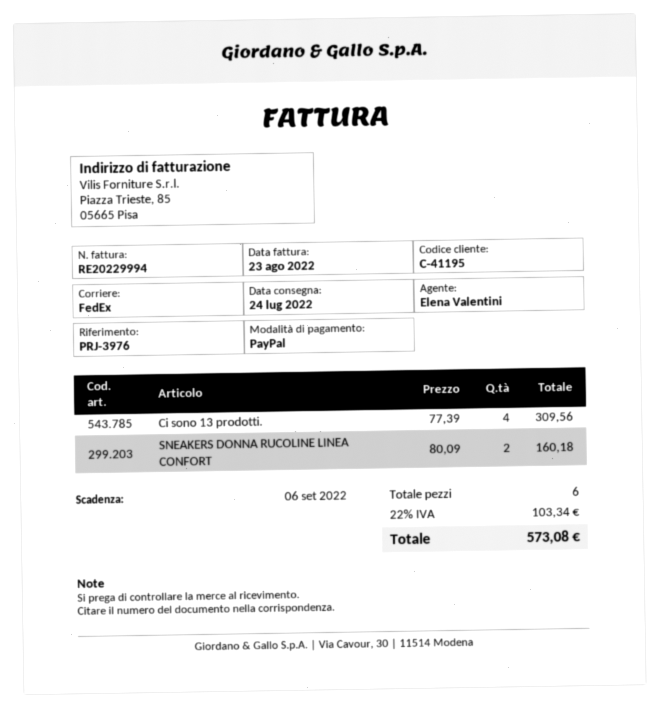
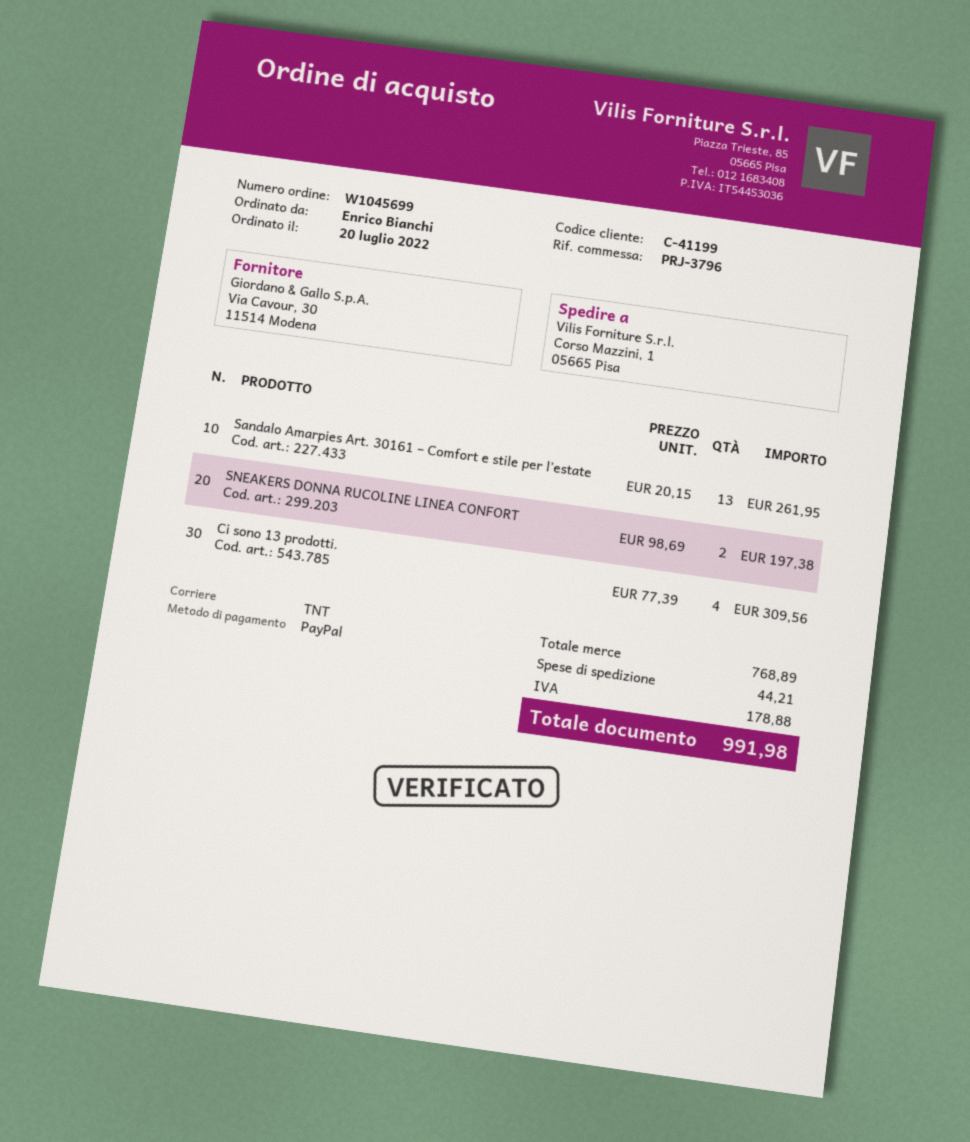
customer number: C-41195 -> C-41199
reference: PRJ-3976 -> PRJ-3796
shipping method: FedEx -> TNT
SNEAKERS DONNA RUCOLINE LINEA CONFORT: 2 x 80.09 = 160.18 -> 2 x 98.69 = 197.38
Sandalo Amarpies Art. 30161 – Comfort e stile per l’estate: none -> 13 x 20.15 = 261.95
shipping: none -> 44.21
tax: 103.34 -> 178.88
total: 573.08 -> 991.98

